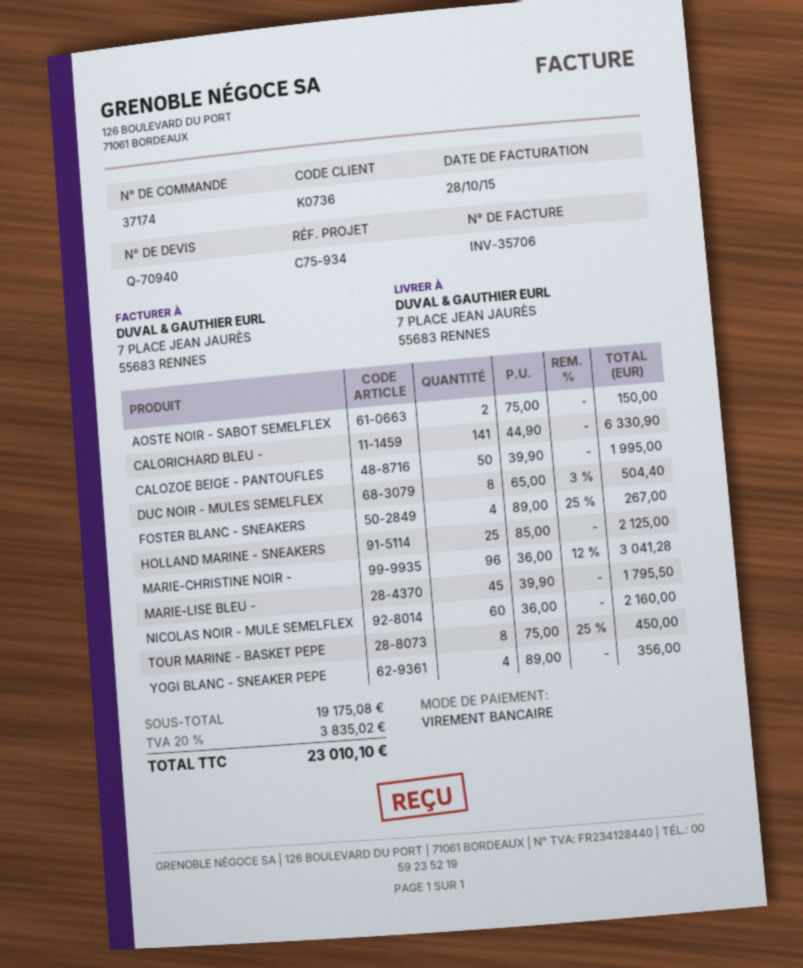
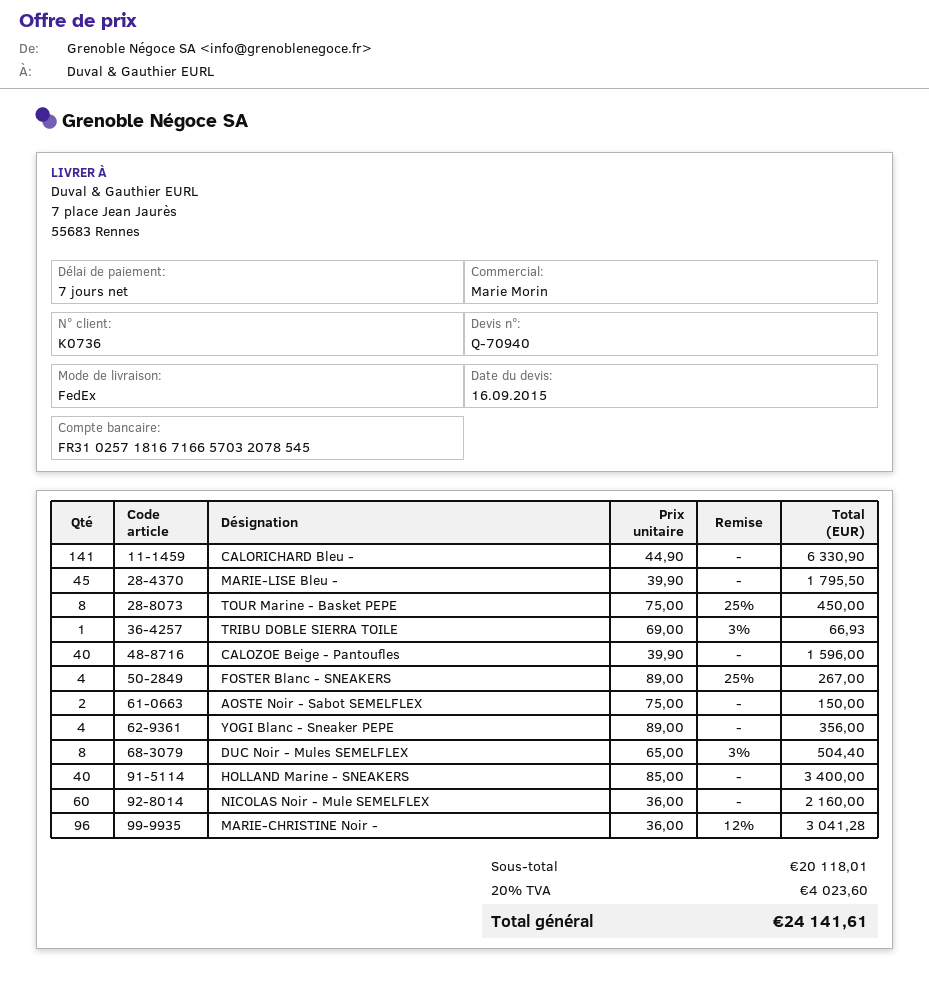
CALOZOE BEIGE - PANTOUFLES: 50 x 39.90 = 1995.00 -> 40 x 39.90 = 1596.00
HOLLAND MARINE - SNEAKERS: 25 x 85.00 = 2125.00 -> 40 x 85.00 = 3400.00
TRIBU DOBLE SIERRA TOILE: none -> 1 x 69.00 - 3% = 66.93
subtotal: 19175.08 -> 20118.01
tax: 20% = 3835.02 -> 20% = 4023.60
total: 23010.10 -> 24141.61

